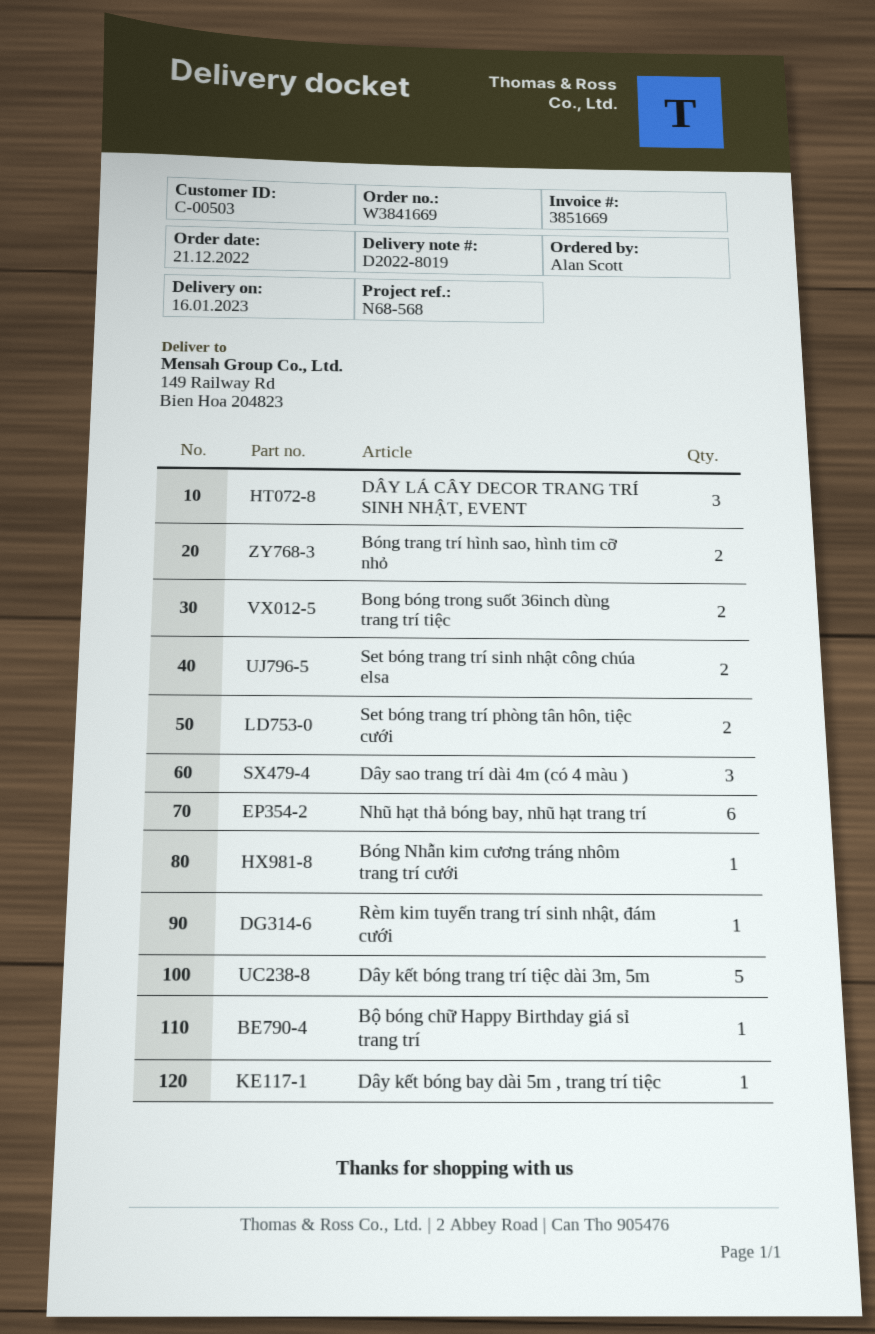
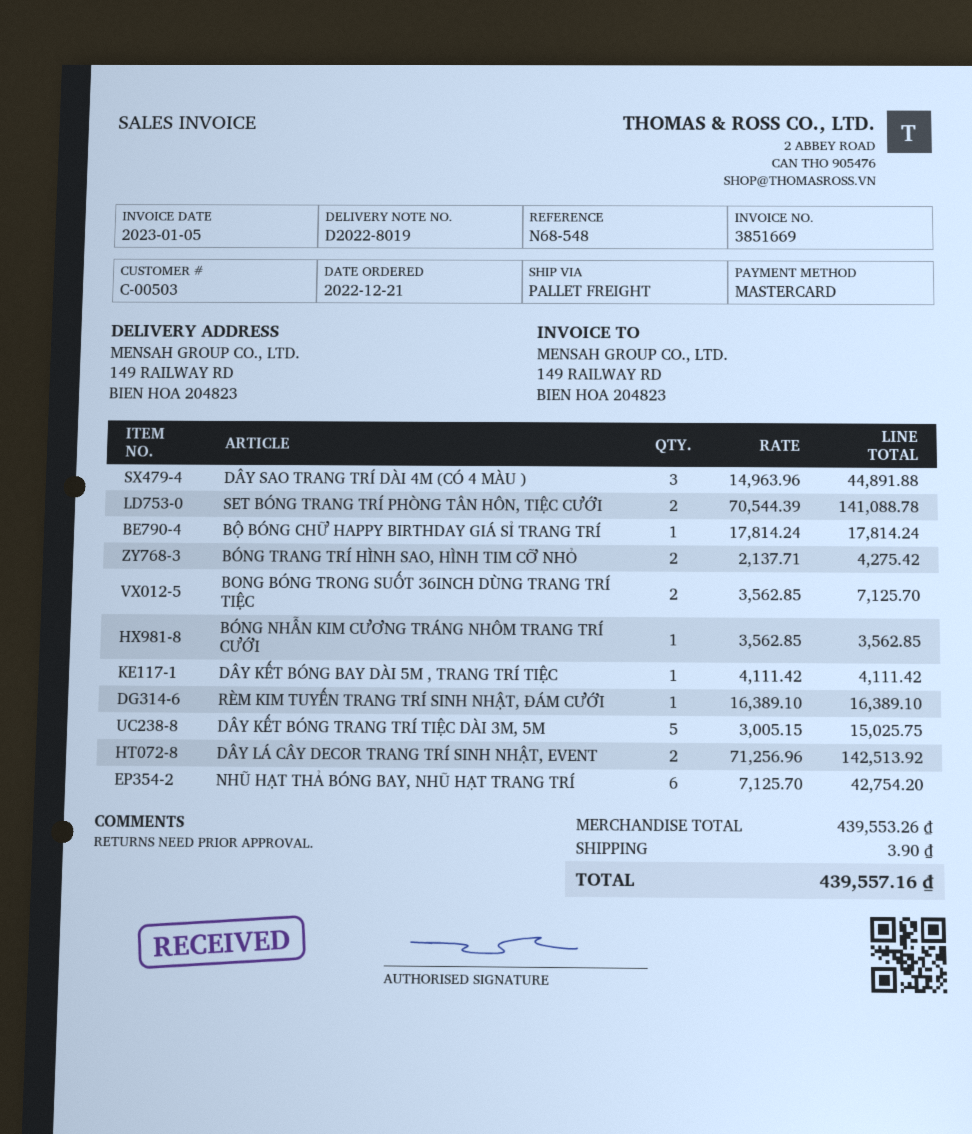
reference: N68-568 -> N68-548
DÂY LÁ CÂY DECOR TRANG TRÍ SINH NHẬT, EVENT: 3 -> 2
Set bóng trang trí sinh nhật công chúa elsa: 2 -> none

